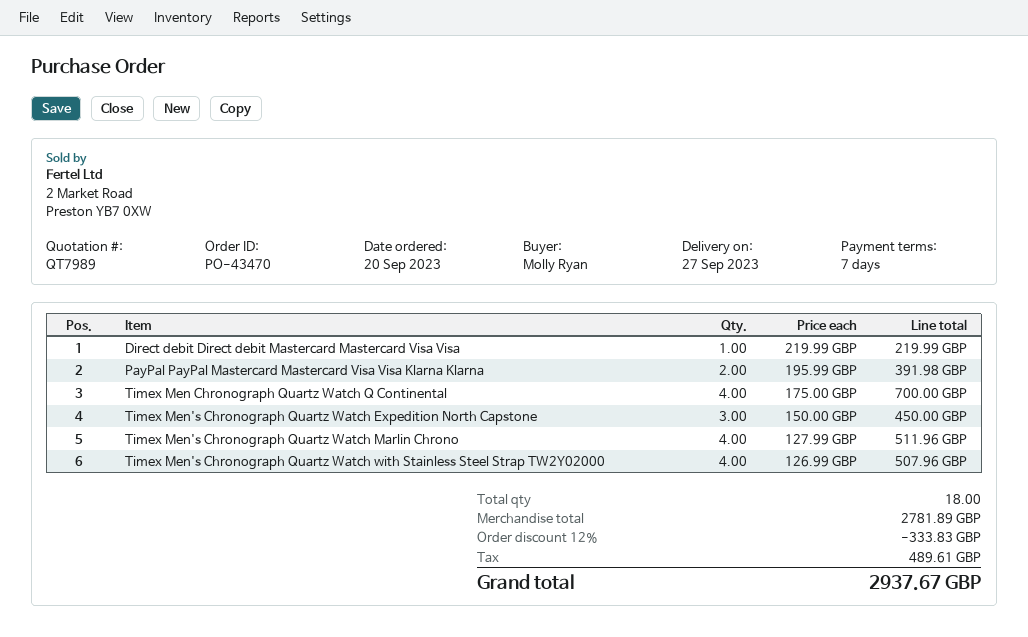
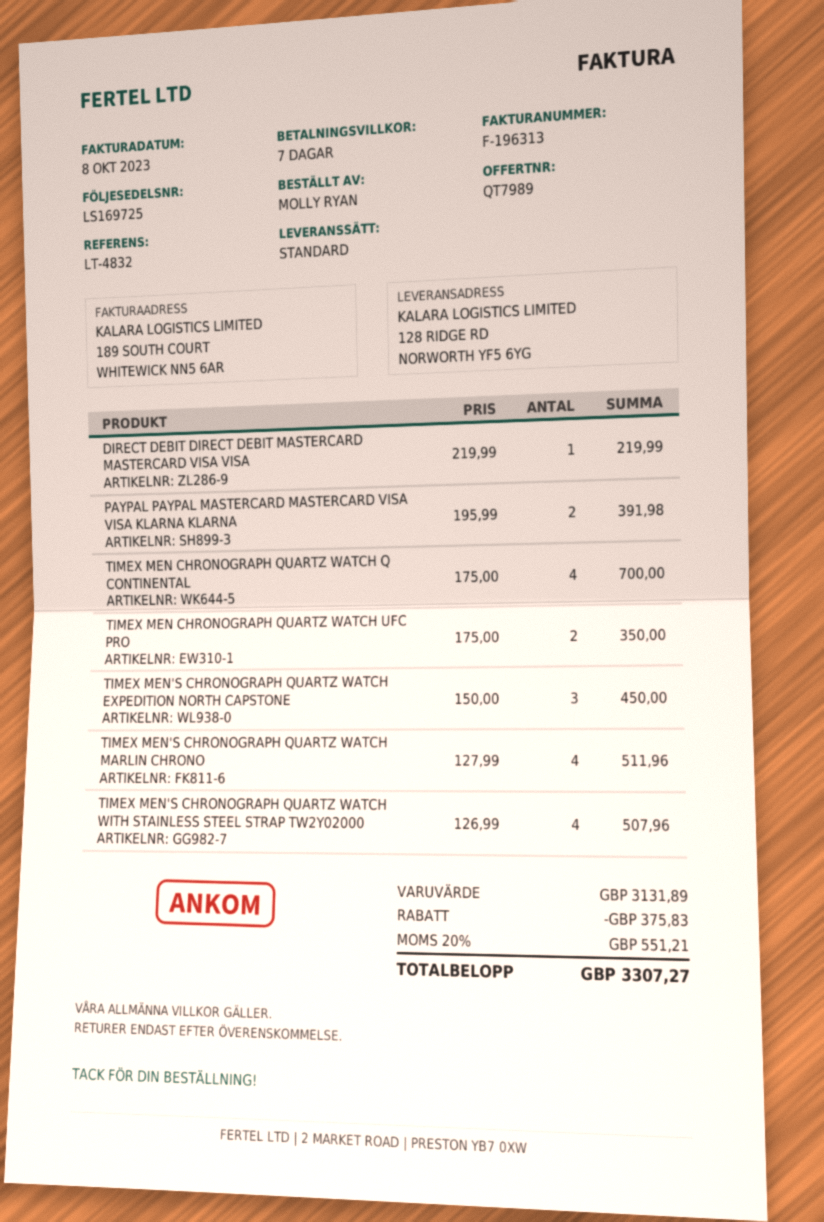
TIMEX MEN CHRONOGRAPH QUARTZ WATCH UFC PRO: none -> 2 x 175.00 = 350.00
subtotal: 2781.89 -> 3131.89
discount: 333.83 -> 375.83
tax: 489.61 -> 551.21
total: 2937.67 -> 3307.27

